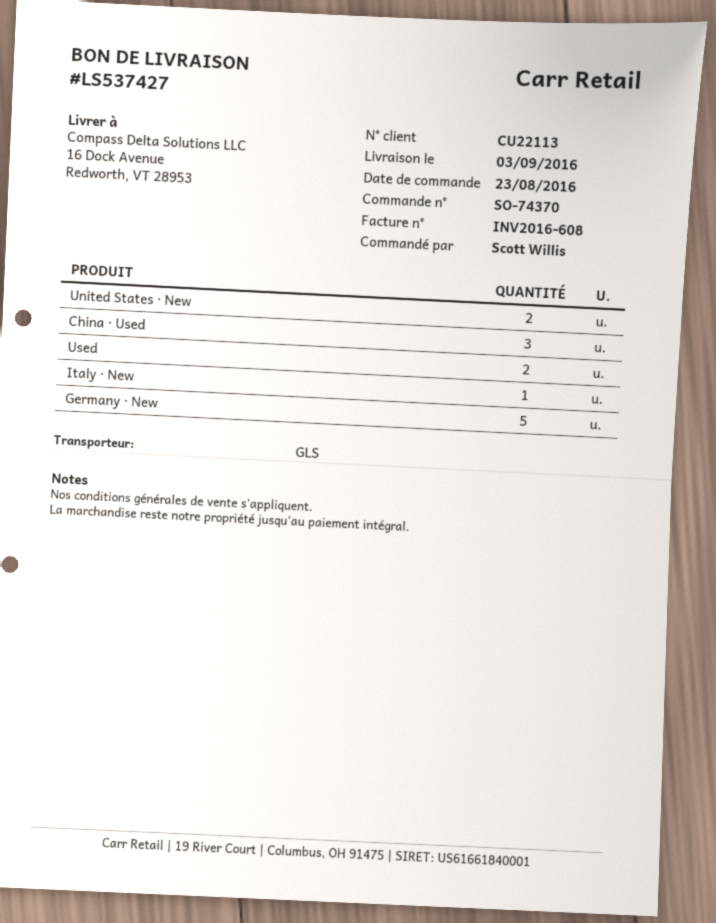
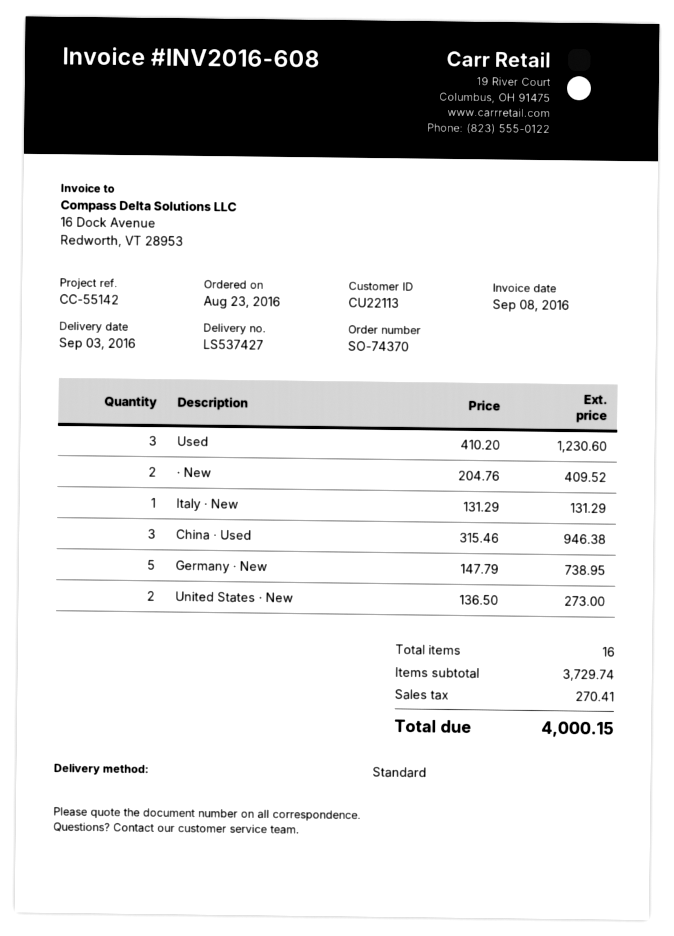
shipping method: GLS -> standard
Used: 2 -> 3
· New: none -> 2

